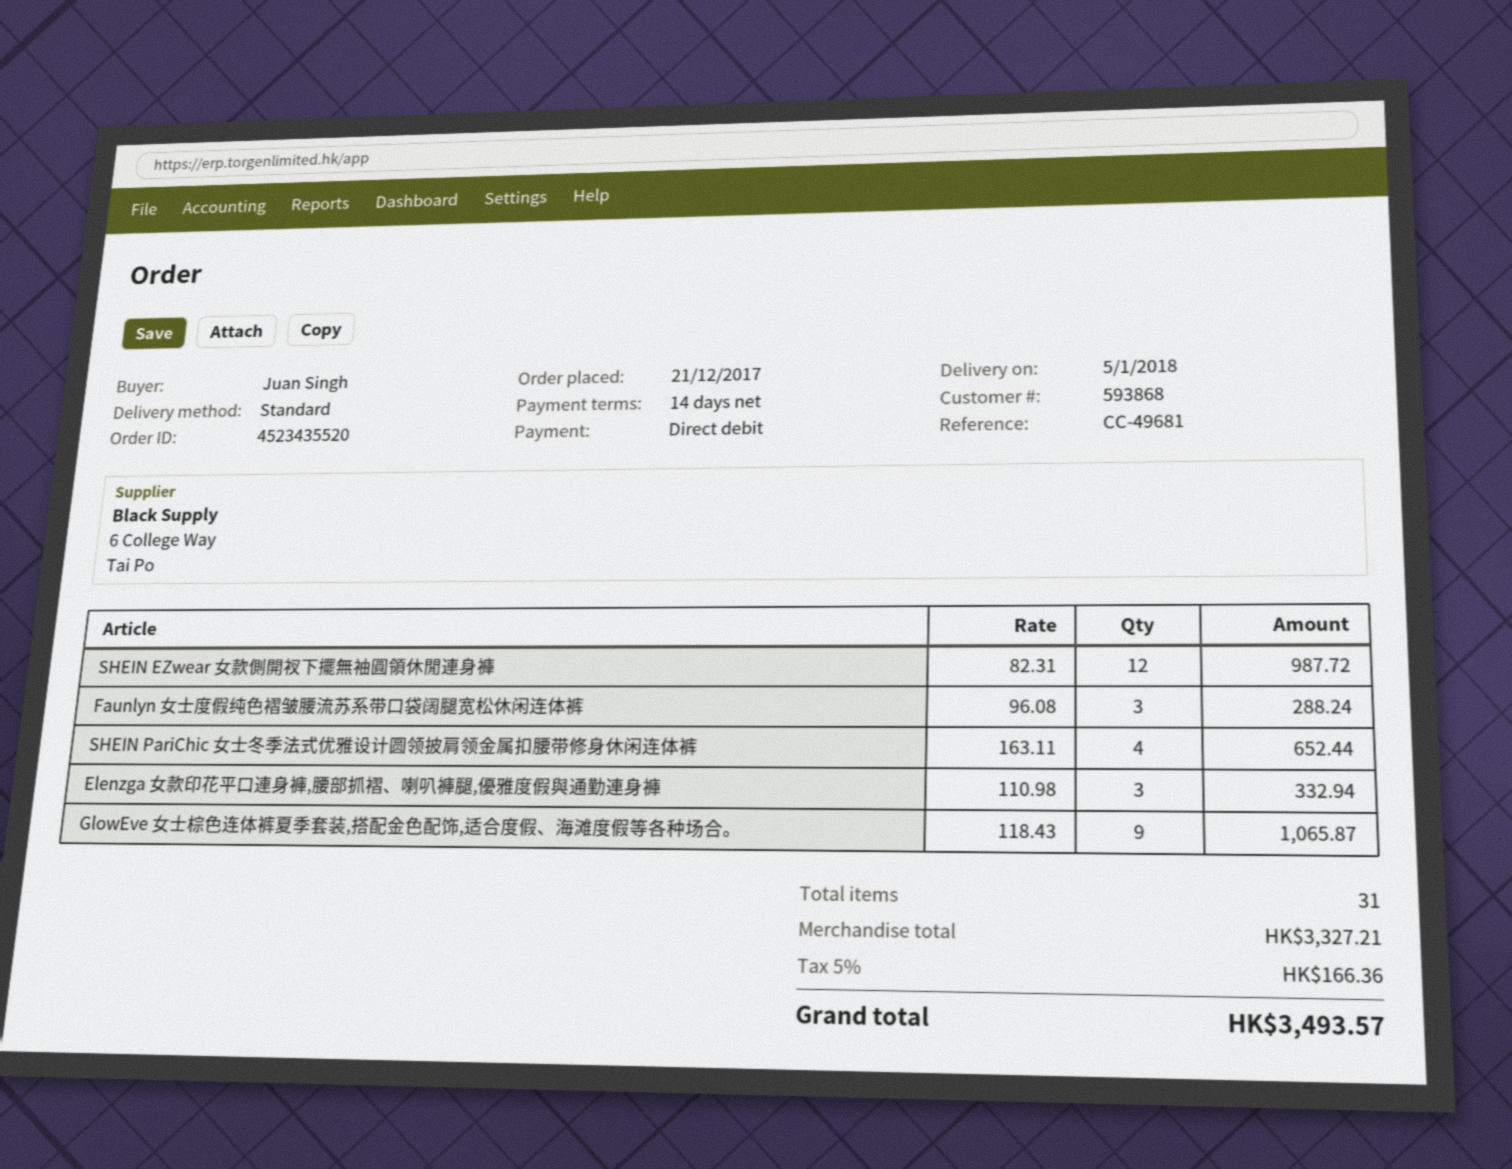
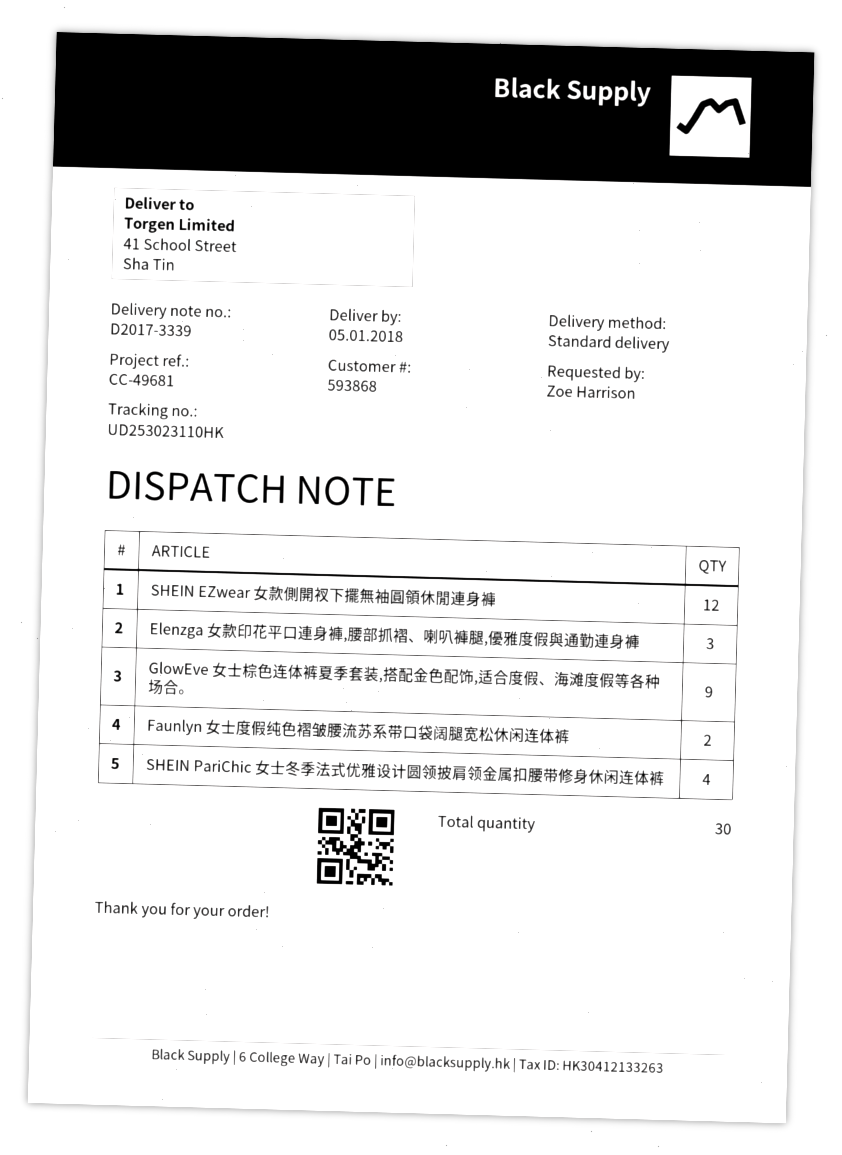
ordered by: Juan Singh -> Zoe Harrison
Faunlyn 女士度假纯色褶皱腰流苏系带口袋阔腿宽松休闲连体裤: 3 -> 2
total quantity: 31 -> 30

